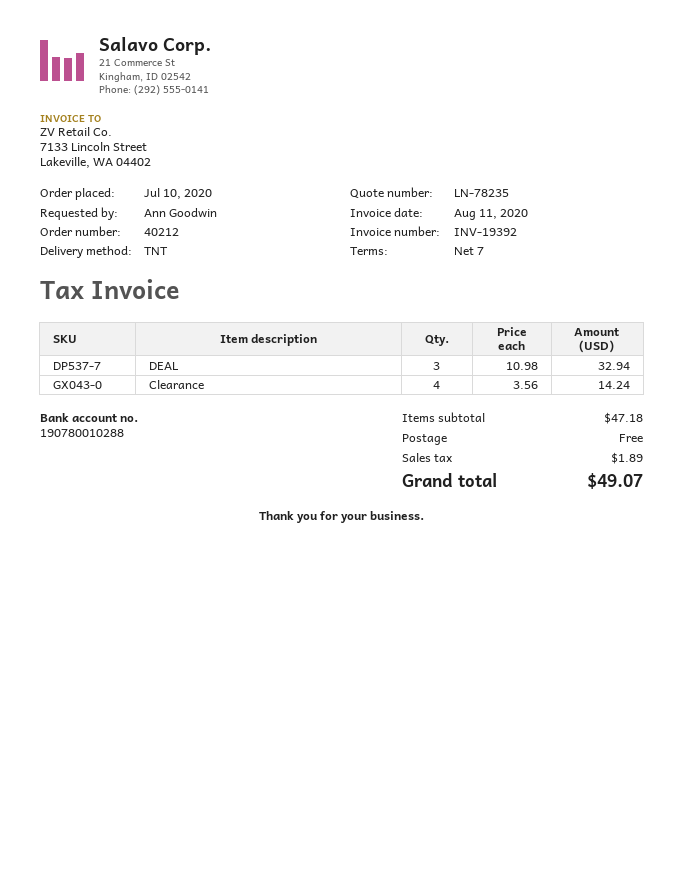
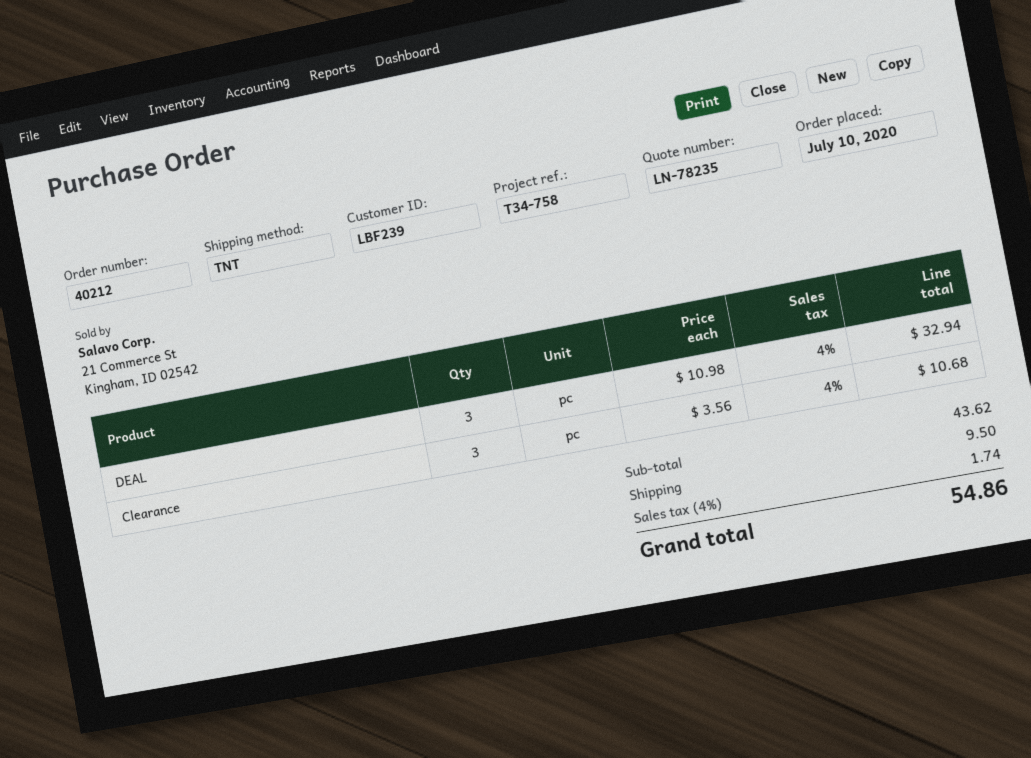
Clearance: 4 x 3.56 = 14.24 -> 3 x 3.56 = 10.68
subtotal: 47.18 -> 43.62
shipping: 0.00 -> 9.50
tax: 1.89 -> 1.74
total: 49.07 -> 54.86

